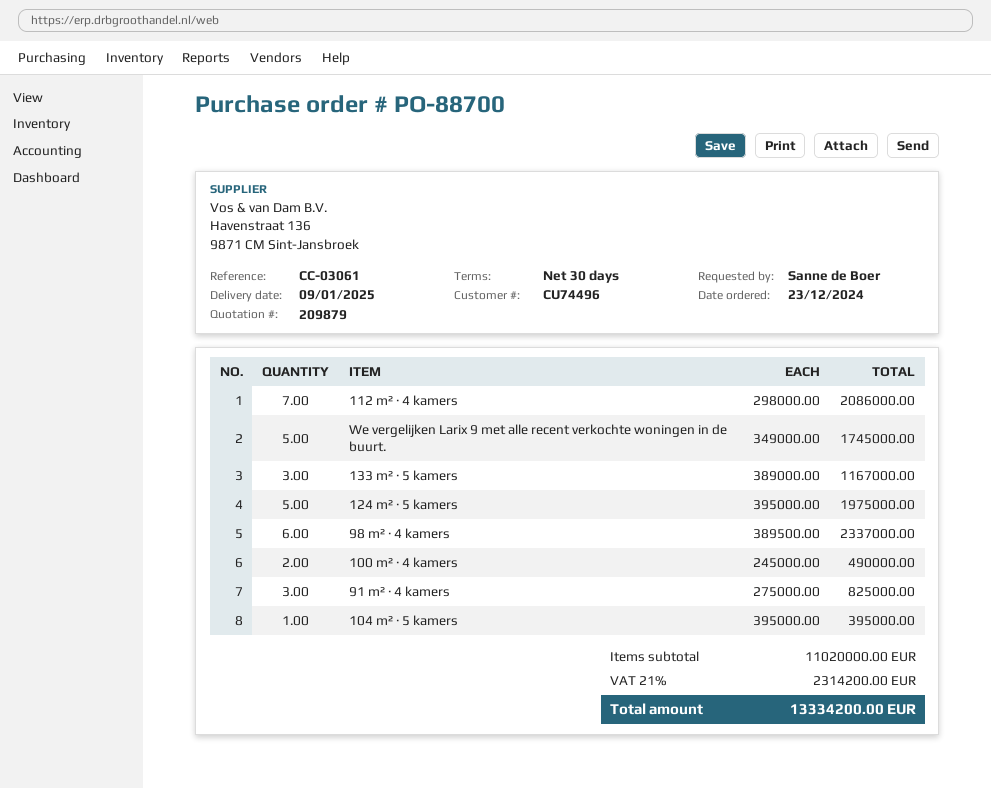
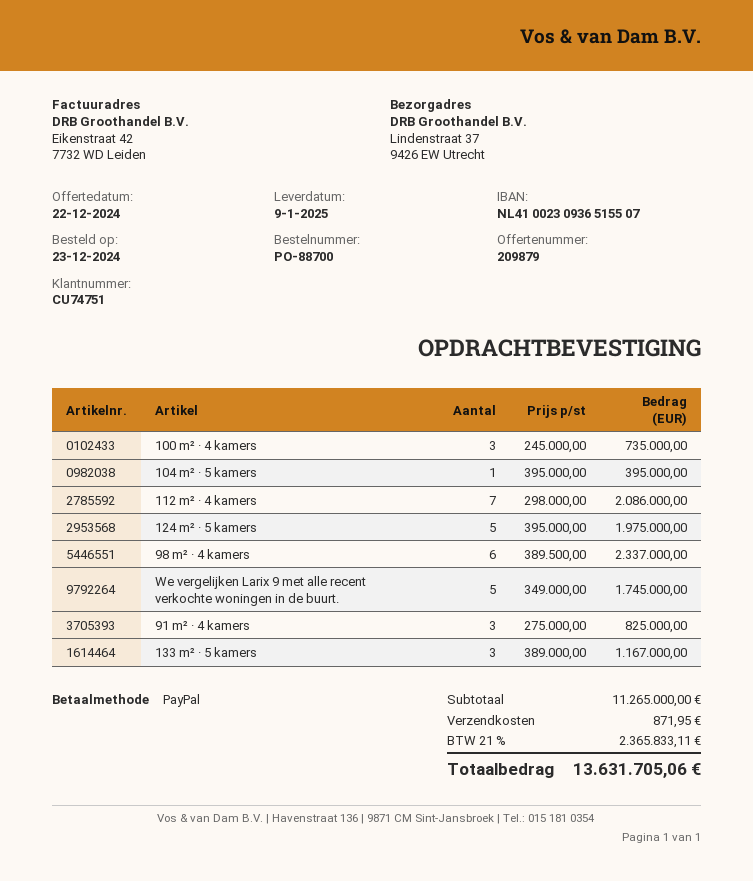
customer number: CU74496 -> CU74751
100 m² · 4 kamers: 2 x 245000.00 = 490000.00 -> 3 x 245000.00 = 735000.00
subtotal: 11020000.00 -> 11265000.00
shipping: none -> 871.95
tax: 21% = 2314200.00 -> 21% = 2365833.11
total: 13334200.00 -> 13631705.06

